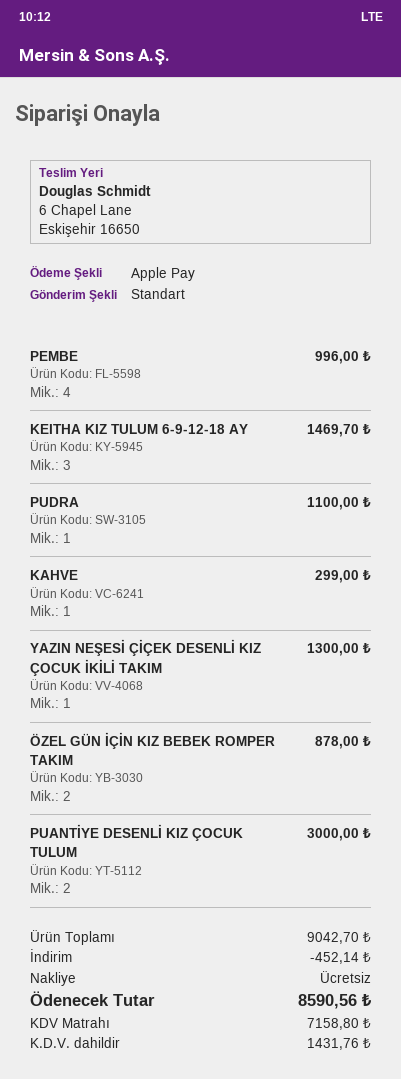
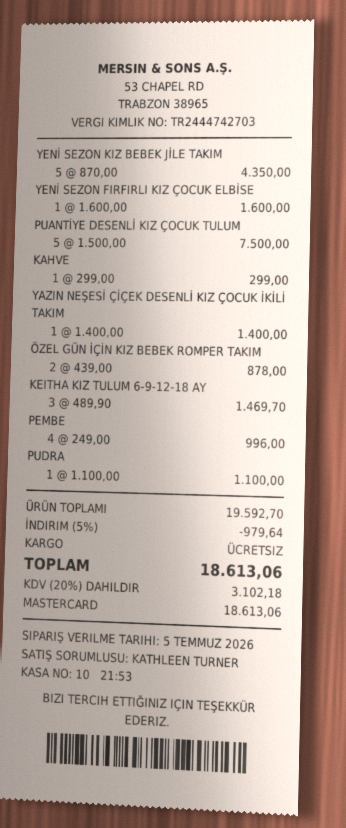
payment method: Apple Pay -> Mastercard
YAZIN NEŞESİ ÇİÇEK DESENLİ KIZ ÇOCUK İKİLİ TAKIM: 1 for 1300.00 -> 1 for 1400.00
PUANTİYE DESENLİ KIZ ÇOCUK TULUM: 2 for 3000.00 -> 5 for 7500.00
YENİ SEZON KIZ BEBEK JİLE TAKIM: none -> 5 for 4350.00
YENİ SEZON FIRFIRLI KIZ ÇOCUK ELBİSE: none -> 1 for 1600.00
subtotal: 9042.70 -> 19592.70
discount: 452.14 -> 979.64
tax: 1431.76 -> 3102.18
total: 8590.56 -> 18613.06

